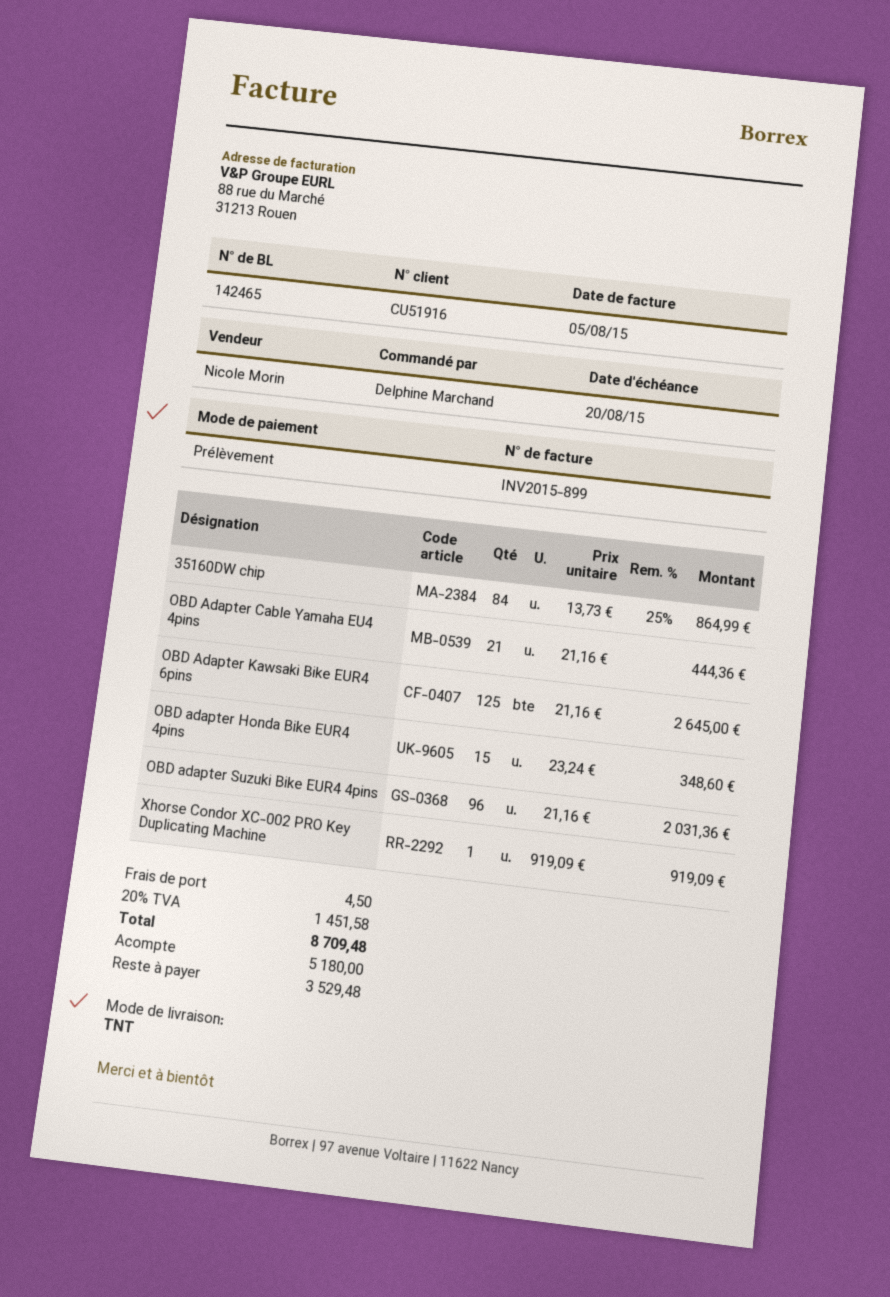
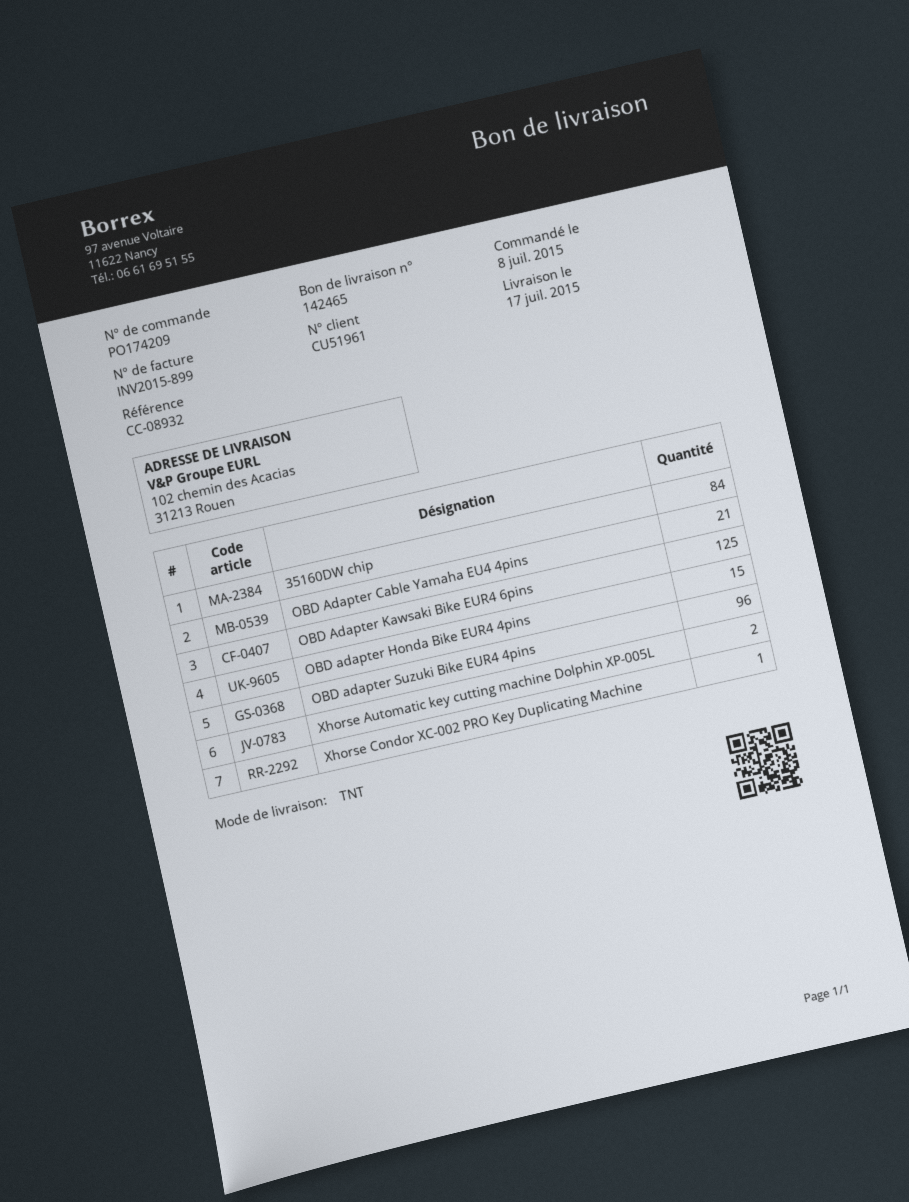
customer number: CU51916 -> CU51961
Xhorse Automatic key cutting machine Dolphin XP-005L: none -> 2

